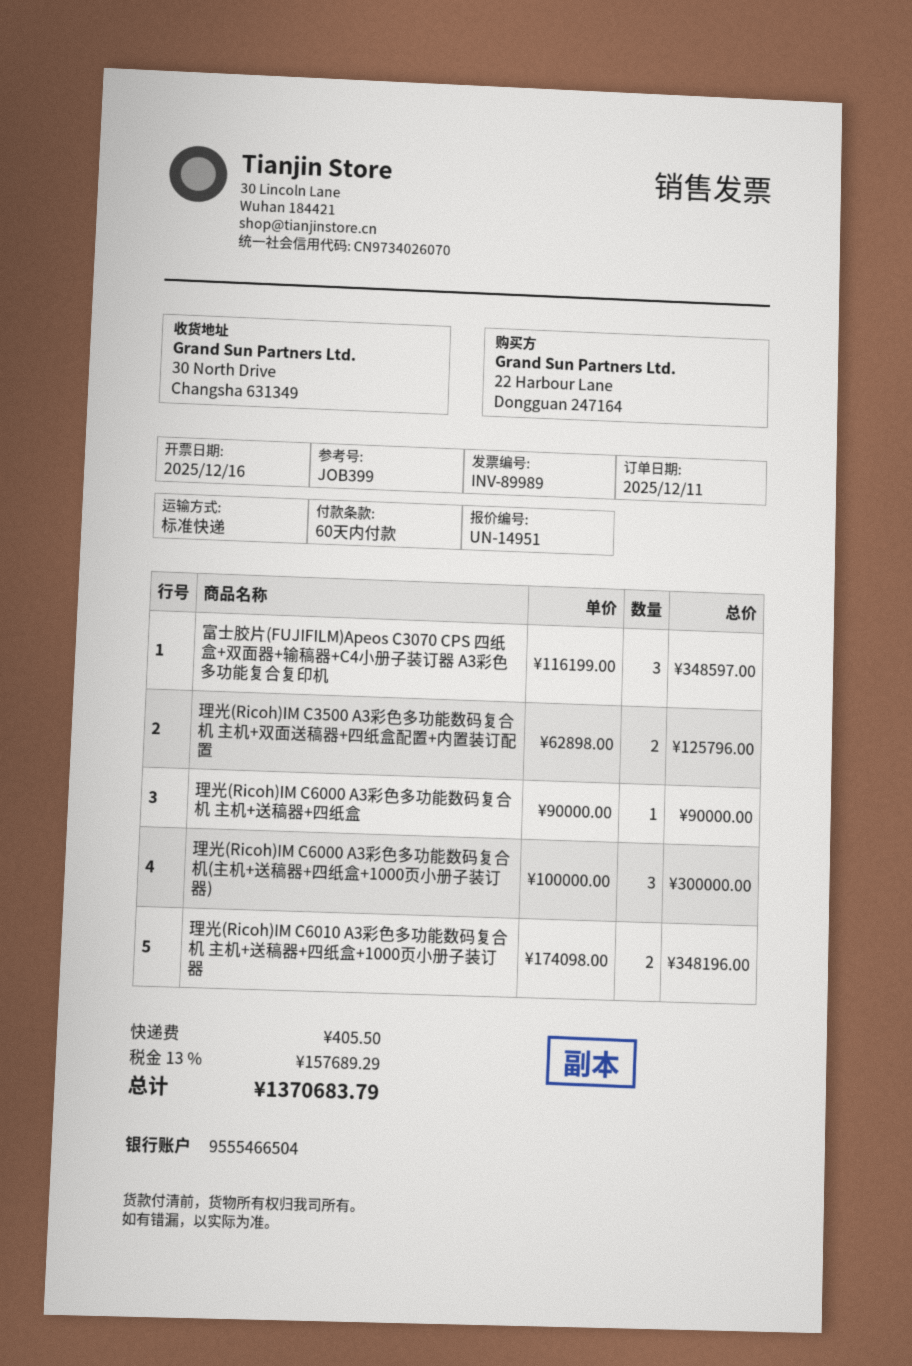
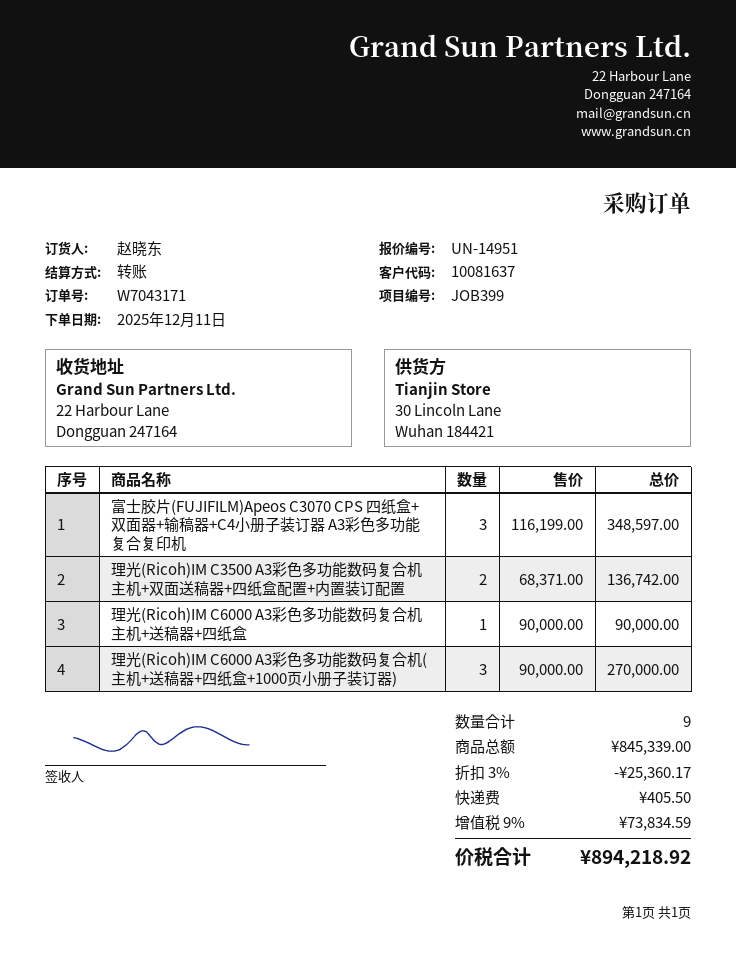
ship to: 30 North Drive, Changsha 631349 -> 22 Harbour Lane, Dongguan 247164
理光(Ricoh)IM C3500 A3彩色多功能数码复合机 主机+双面送稿器+四纸盒配置+内置装订配置: 2 x 62898.00 = 125796.00 -> 2 x 68371.00 = 136742.00
理光(Ricoh)IM C6000 A3彩色多功能数码复合机(主机+送稿器+四纸盒+1000页小册子装订器): 3 x 100000.00 = 300000.00 -> 3 x 90000.00 = 270000.00
理光(Ricoh)IM C6010 A3彩色多功能数码复合机 主机+送稿器+四纸盒+1000页小册子装订器: 2 x 174098.00 = 348196.00 -> none
discount: none -> 3% = 25360.17
tax: 13% = 157689.29 -> 9% = 73834.59
total: 1370683.79 -> 894218.92

